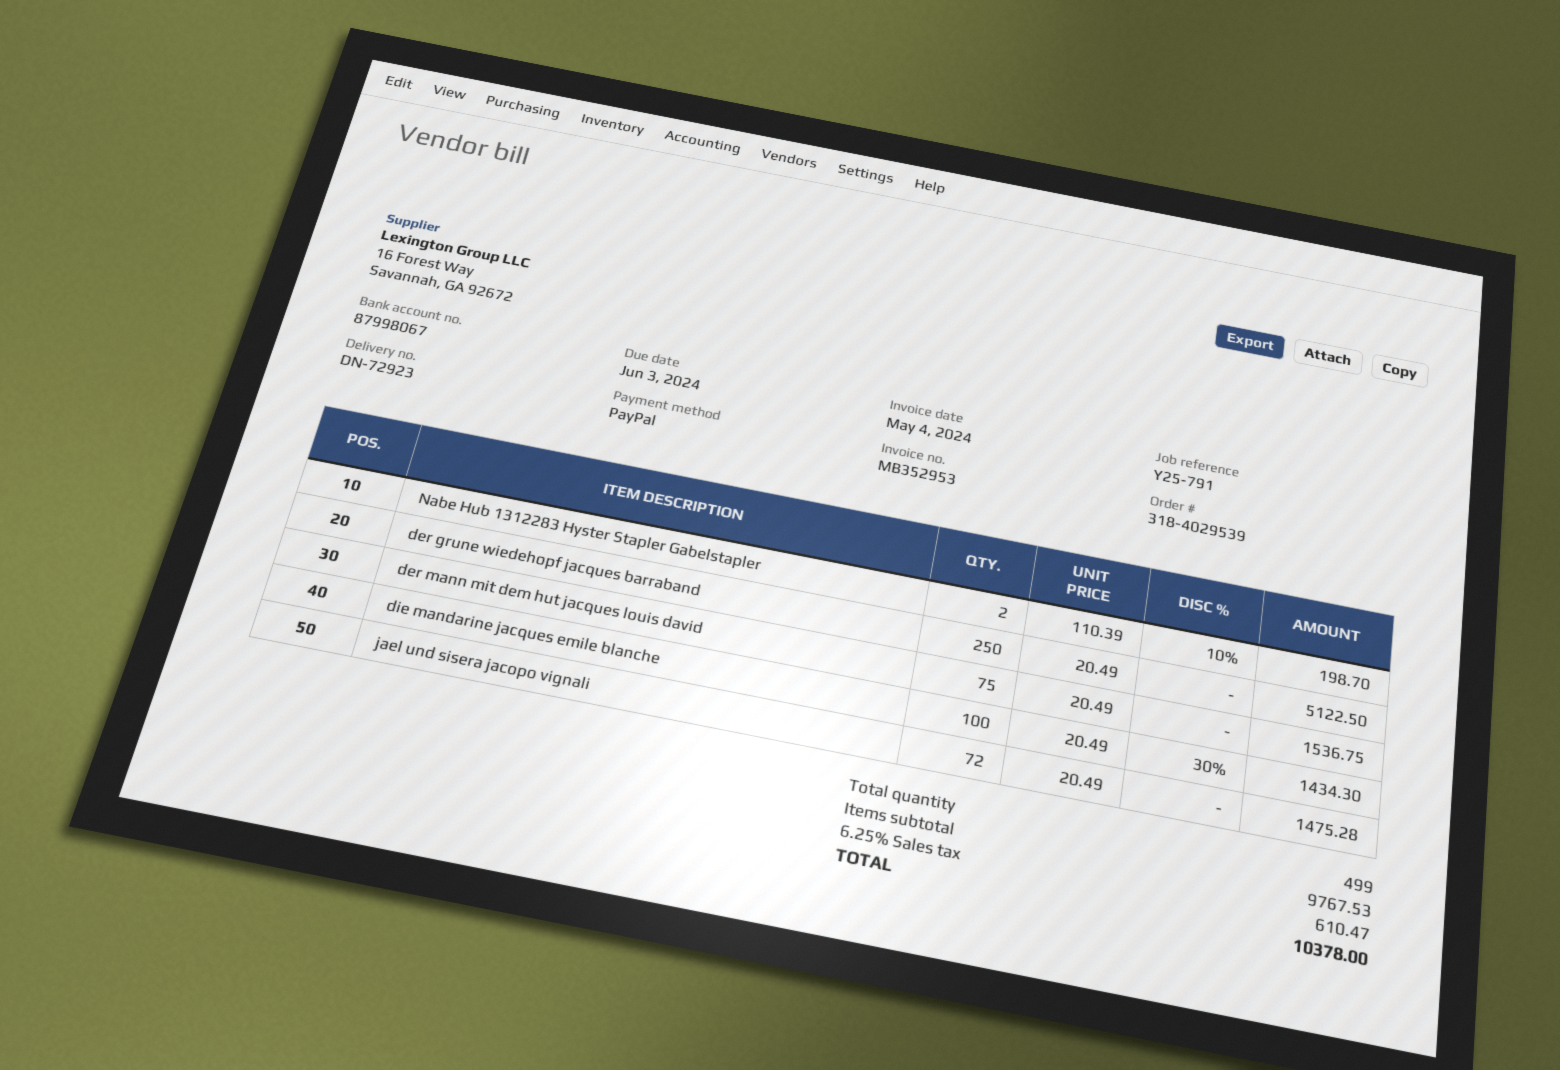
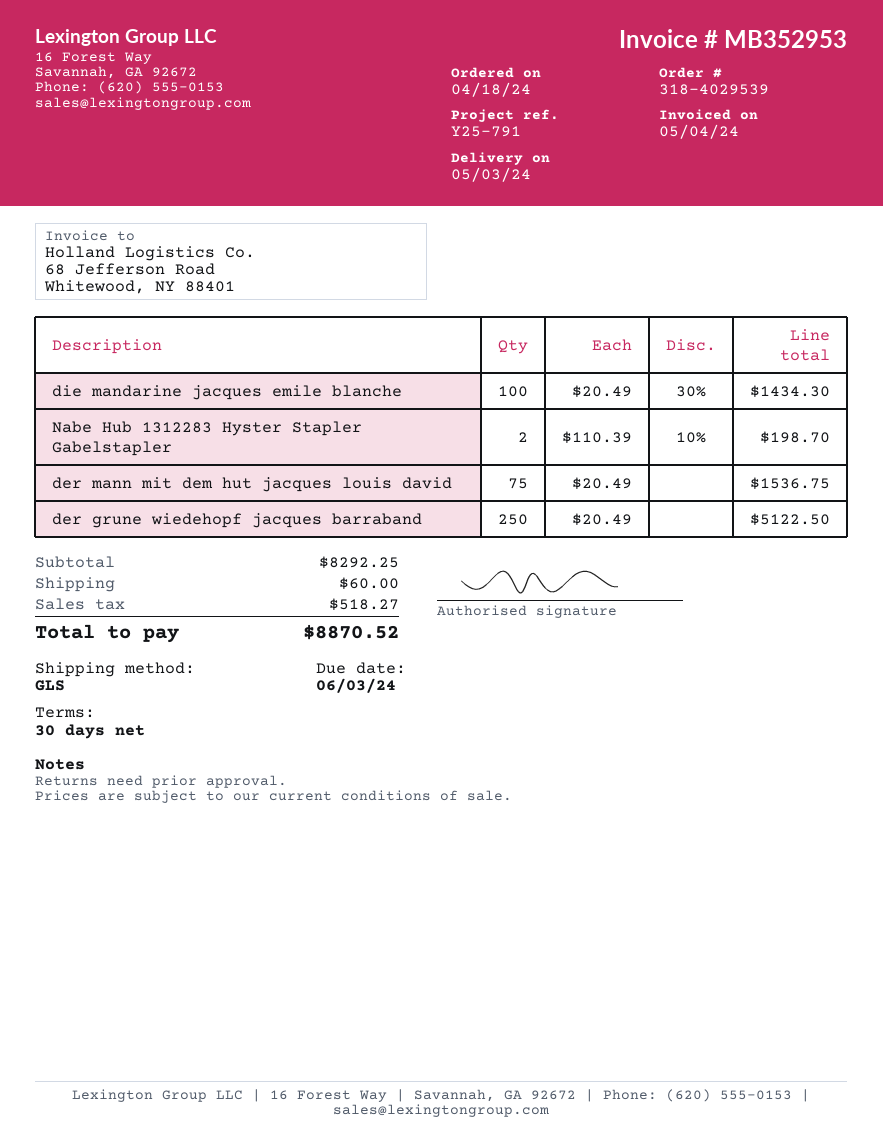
jael und sisera jacopo vignali: 72 x 20.49 = 1475.28 -> none
subtotal: 9767.53 -> 8292.25
shipping: none -> 60.00
tax: 610.47 -> 518.27
total: 10378.00 -> 8870.52

